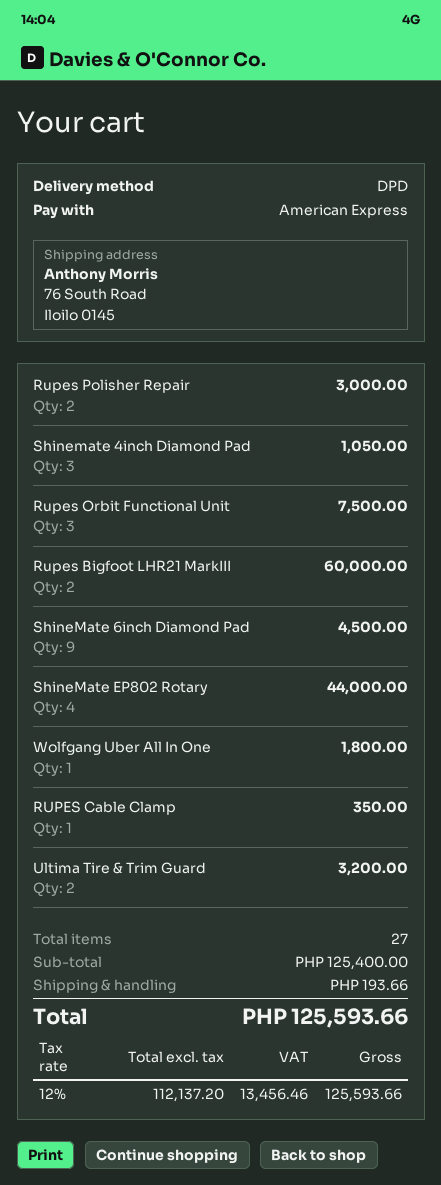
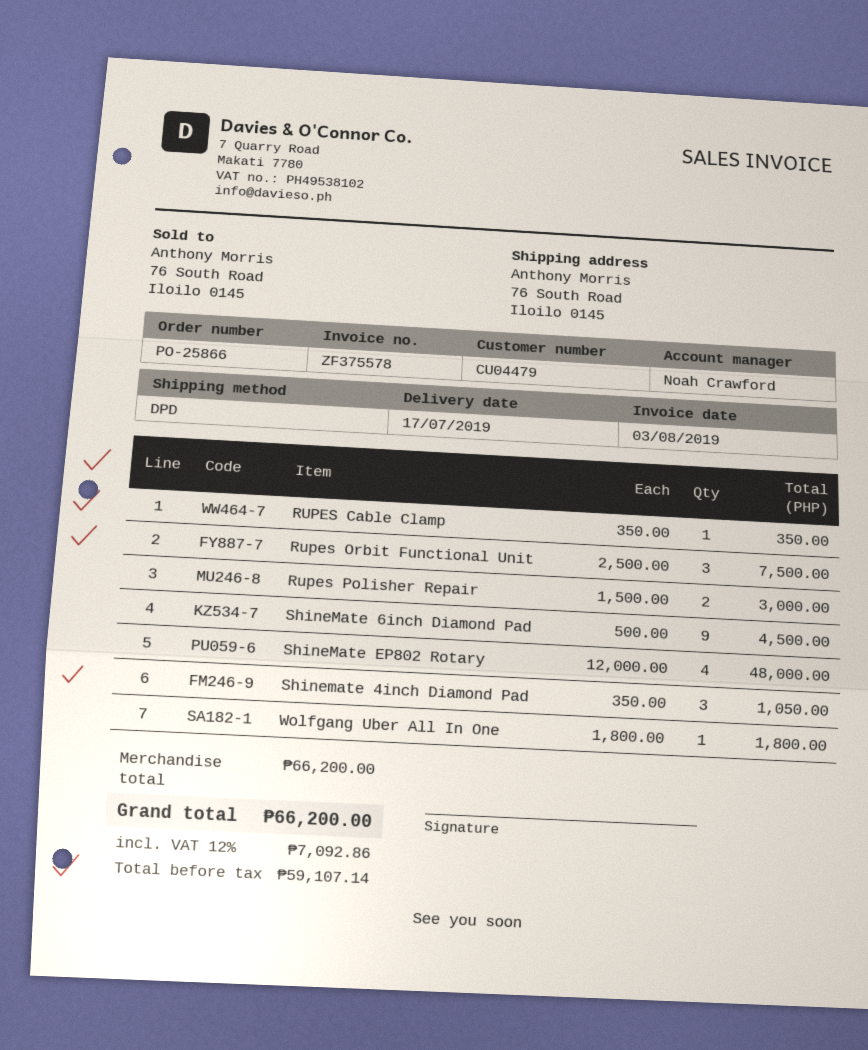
Rupes Bigfoot LHR21 MarkIII: 2 for 60000.00 -> none
ShineMate EP802 Rotary: 4 for 44000.00 -> 4 for 48000.00
Ultima Tire & Trim Guard: 2 for 3200.00 -> none
subtotal: 125400.00 -> 66200.00
shipping: 193.66 -> none
net: 112137.20 -> 59107.14
tax: 12% = 13456.46 -> 12% = 7092.86
total: 125593.66 -> 66200.00

